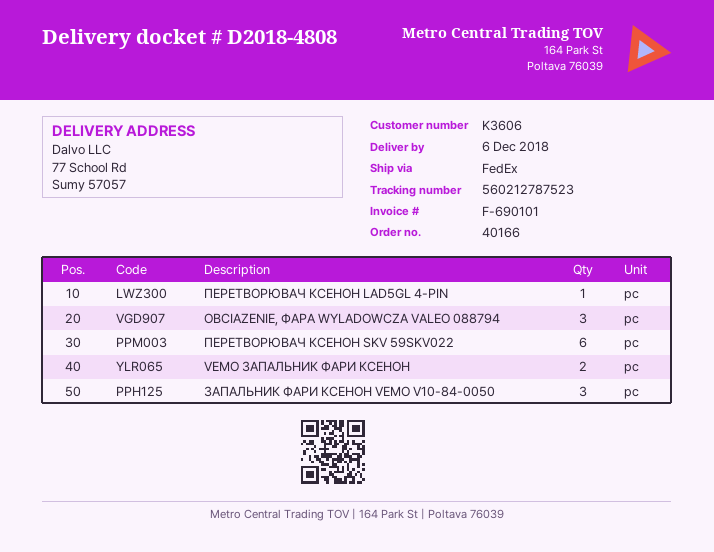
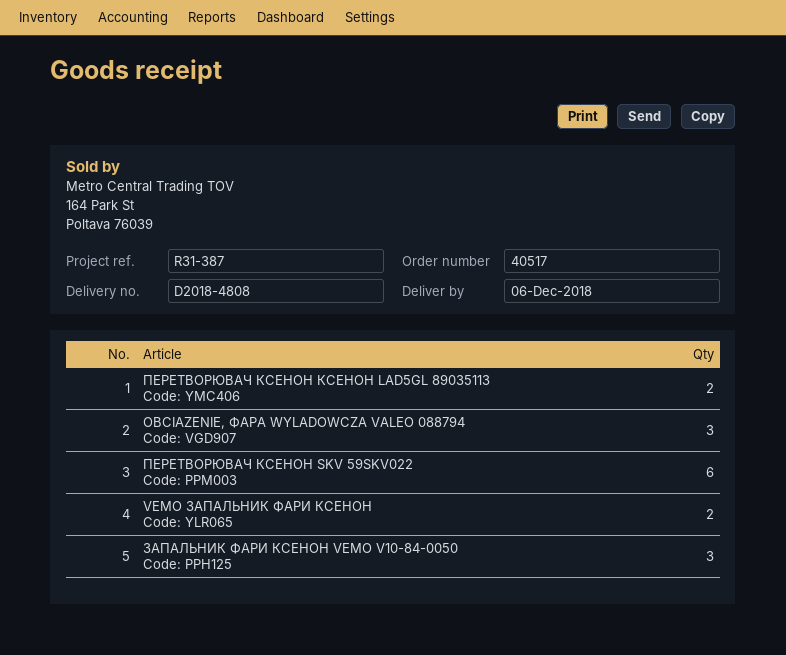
order number: 40166 -> 40517
ПЕРЕТВОРЮВАЧ КСЕНОН LAD5GL 4-PIN: 1 -> none
ПЕРЕТВОРЮВАЧ КСЕНОН КСЕНОН LAD5GL 89035113: none -> 2

